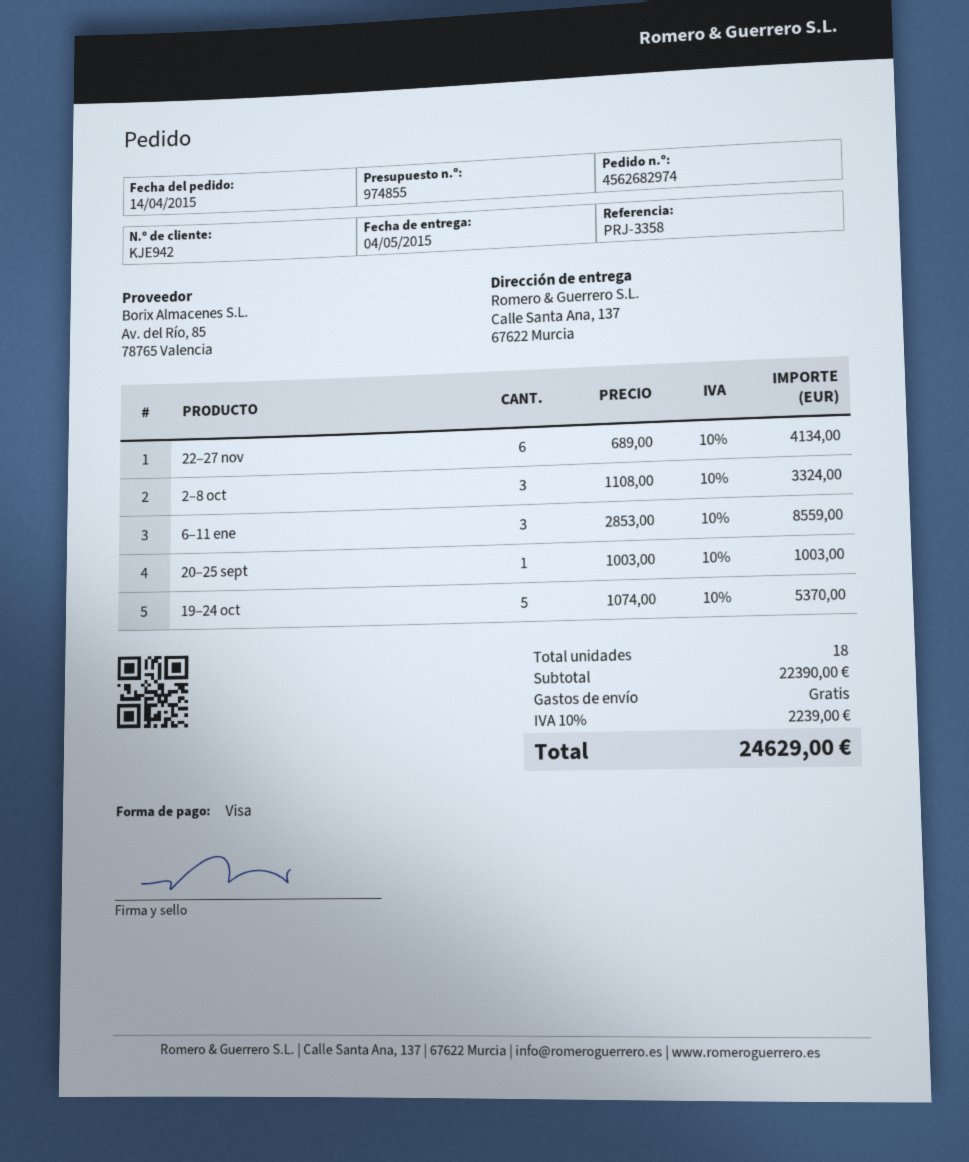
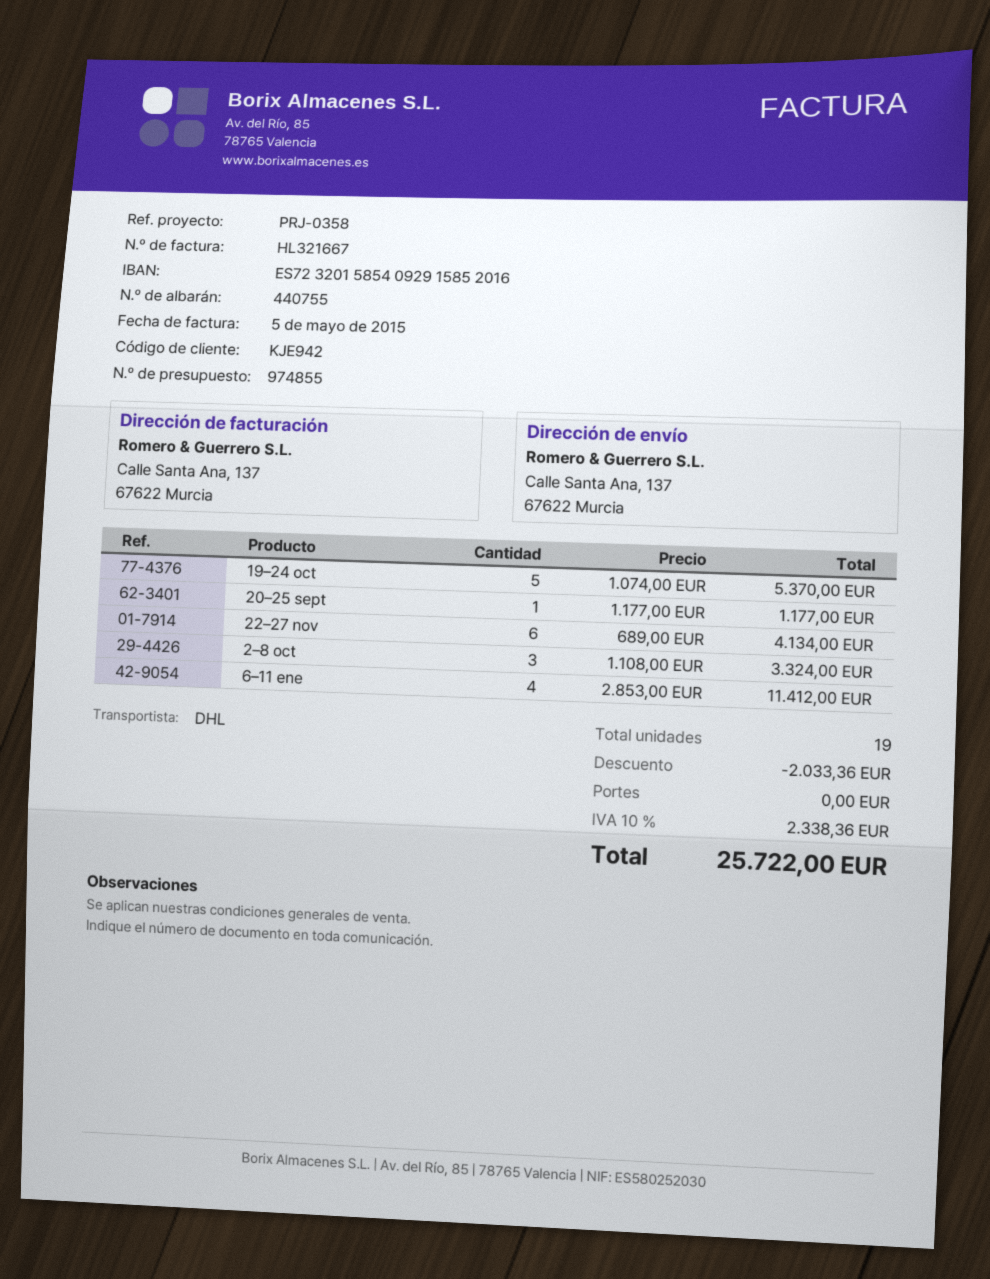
reference: PRJ-3358 -> PRJ-0358
6–11 ene: 3 x 2853.00 = 8559.00 -> 4 x 2853.00 = 11412.00
20–25 sept: 1 x 1003.00 = 1003.00 -> 1 x 1177.00 = 1177.00
total quantity: 18 -> 19
discount: none -> 2033.36
tax: 10% = 2239.00 -> 10% = 2338.36
total: 24629.00 -> 25722.00

